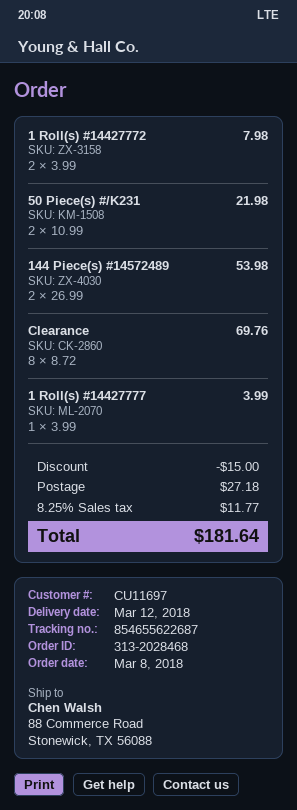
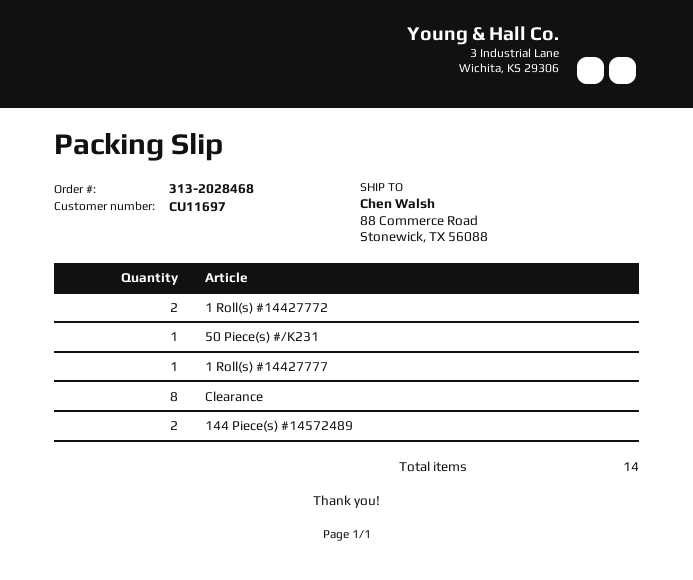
50 Piece(s) #/K231: 2 -> 1

